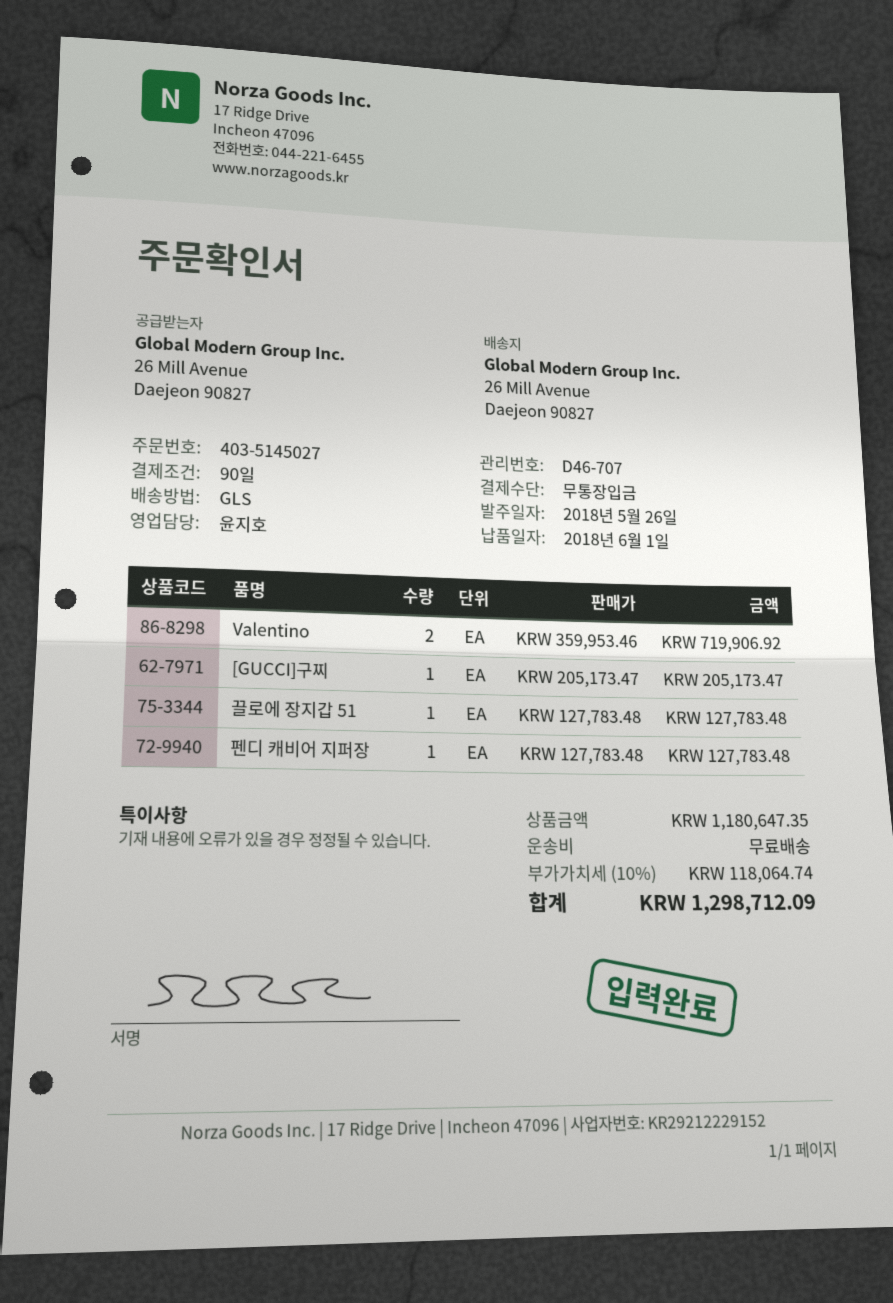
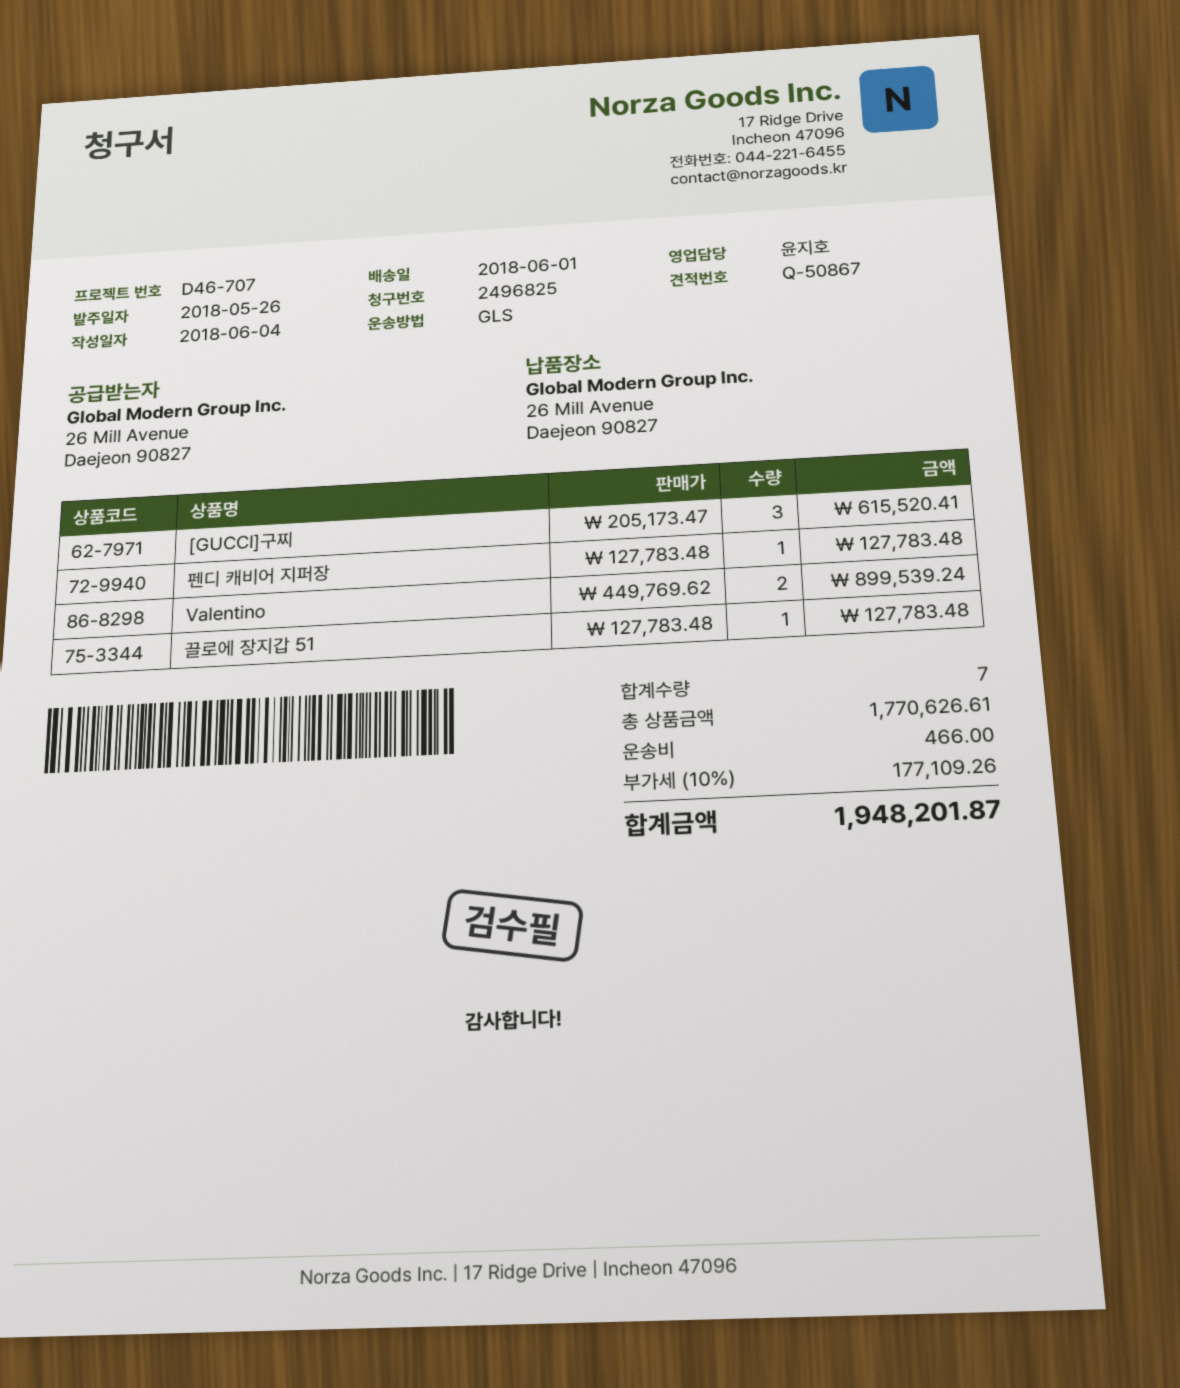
Valentino: 2 x 359953.46 = 719906.92 -> 2 x 449769.62 = 899539.24
[GUCCI]구찌: 1 x 205173.47 = 205173.47 -> 3 x 205173.47 = 615520.41
subtotal: 1180647.35 -> 1770626.61
shipping: 0.00 -> 466.00
tax: 10% = 118064.74 -> 10% = 177109.26
total: 1298712.09 -> 1948201.87

